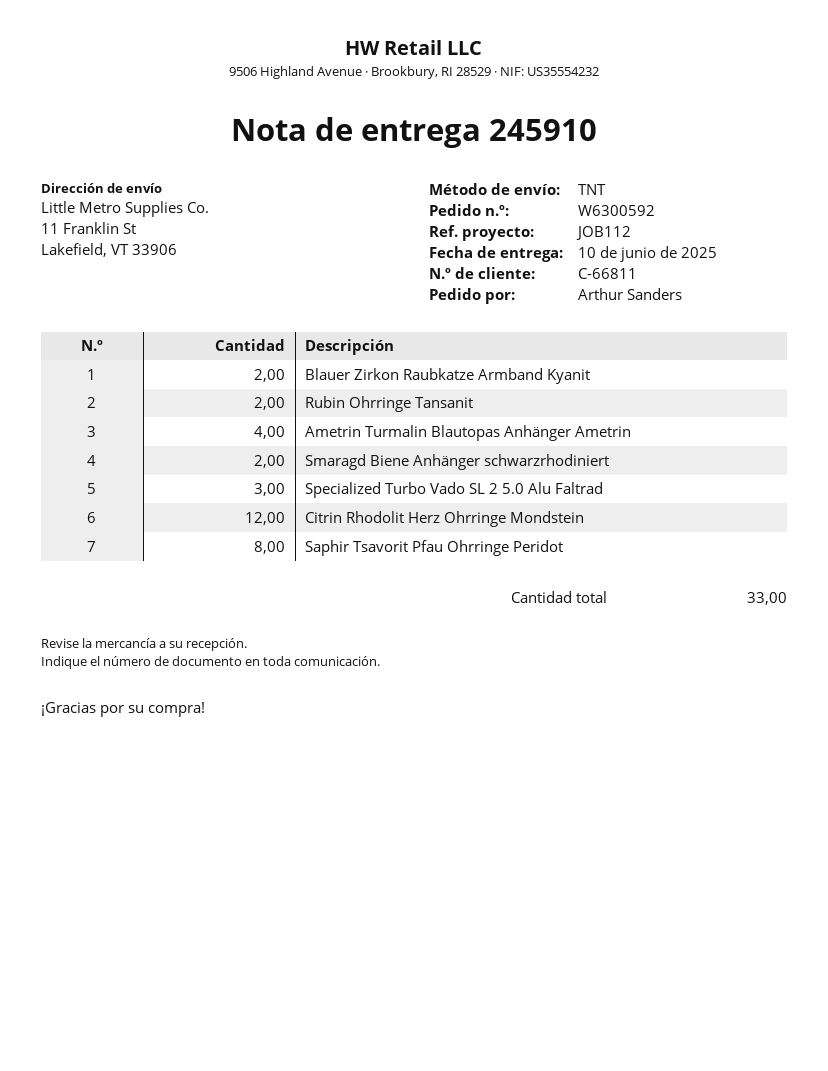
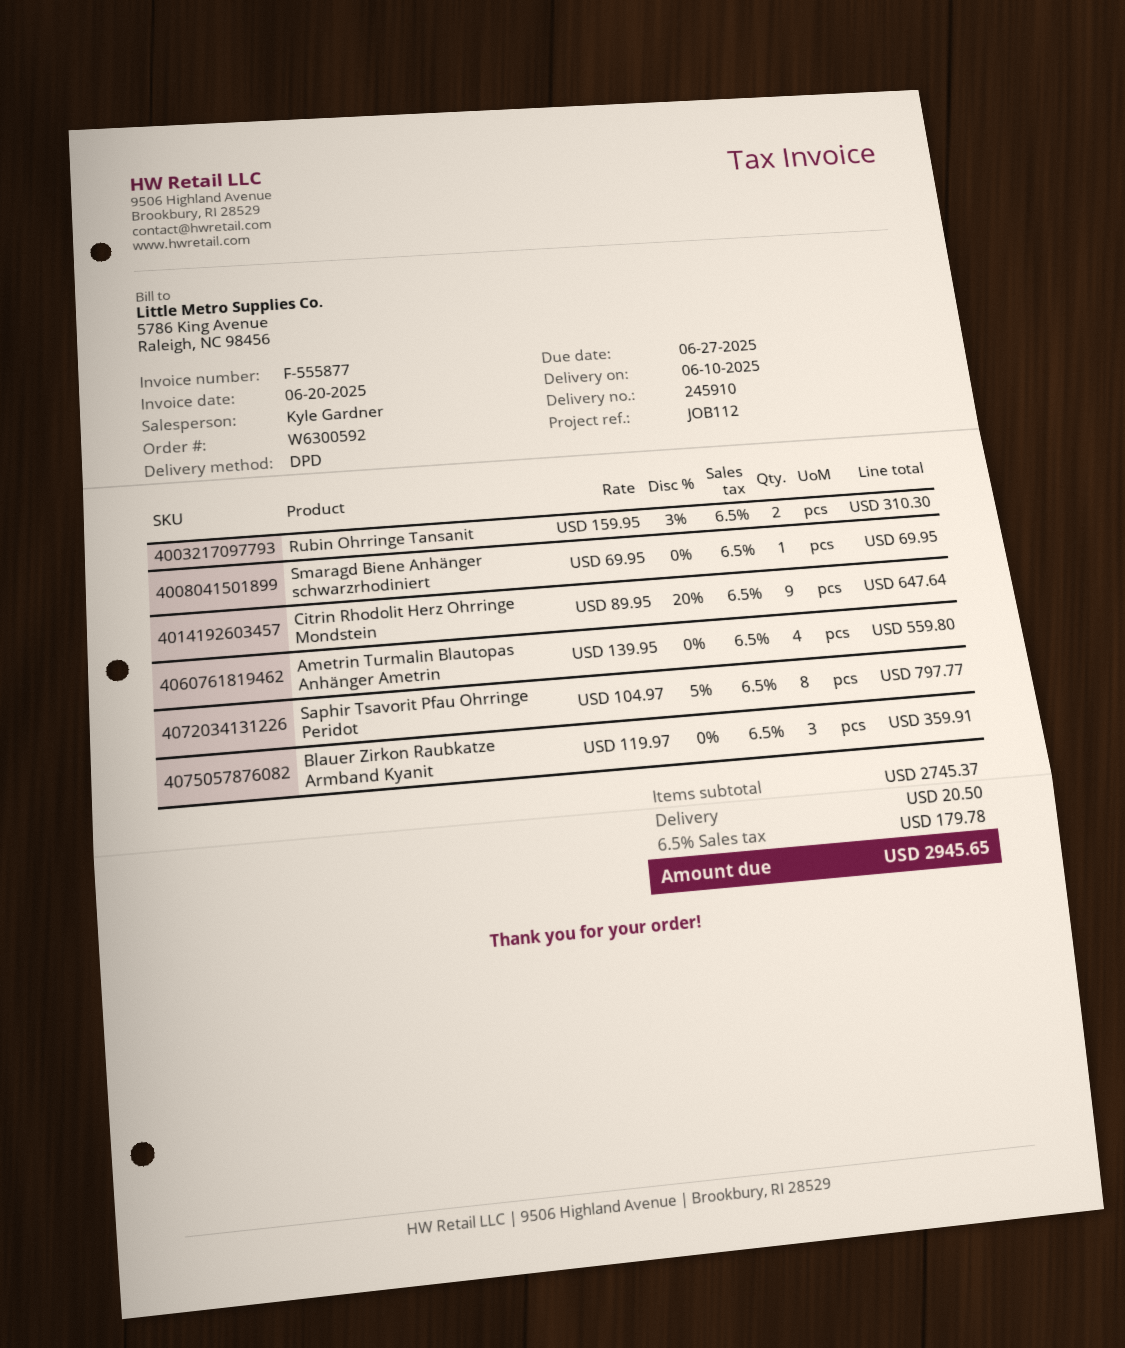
shipping method: TNT -> DPD
Blauer Zirkon Raubkatze Armband Kyanit: 2 -> 3
Smaragd Biene Anhänger schwarzrhodiniert: 2 -> 1
Specialized Turbo Vado SL 2 5.0 Alu Faltrad: 3 -> none
Citrin Rhodolit Herz Ohrringe Mondstein: 12 -> 9

